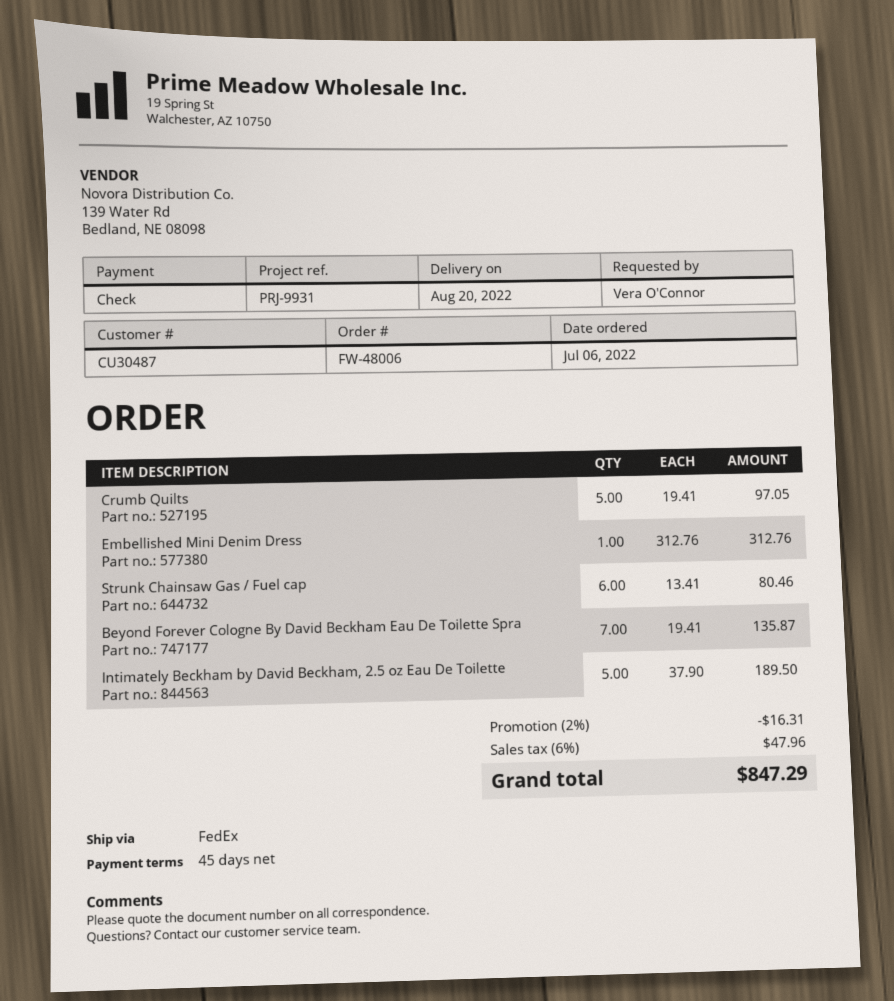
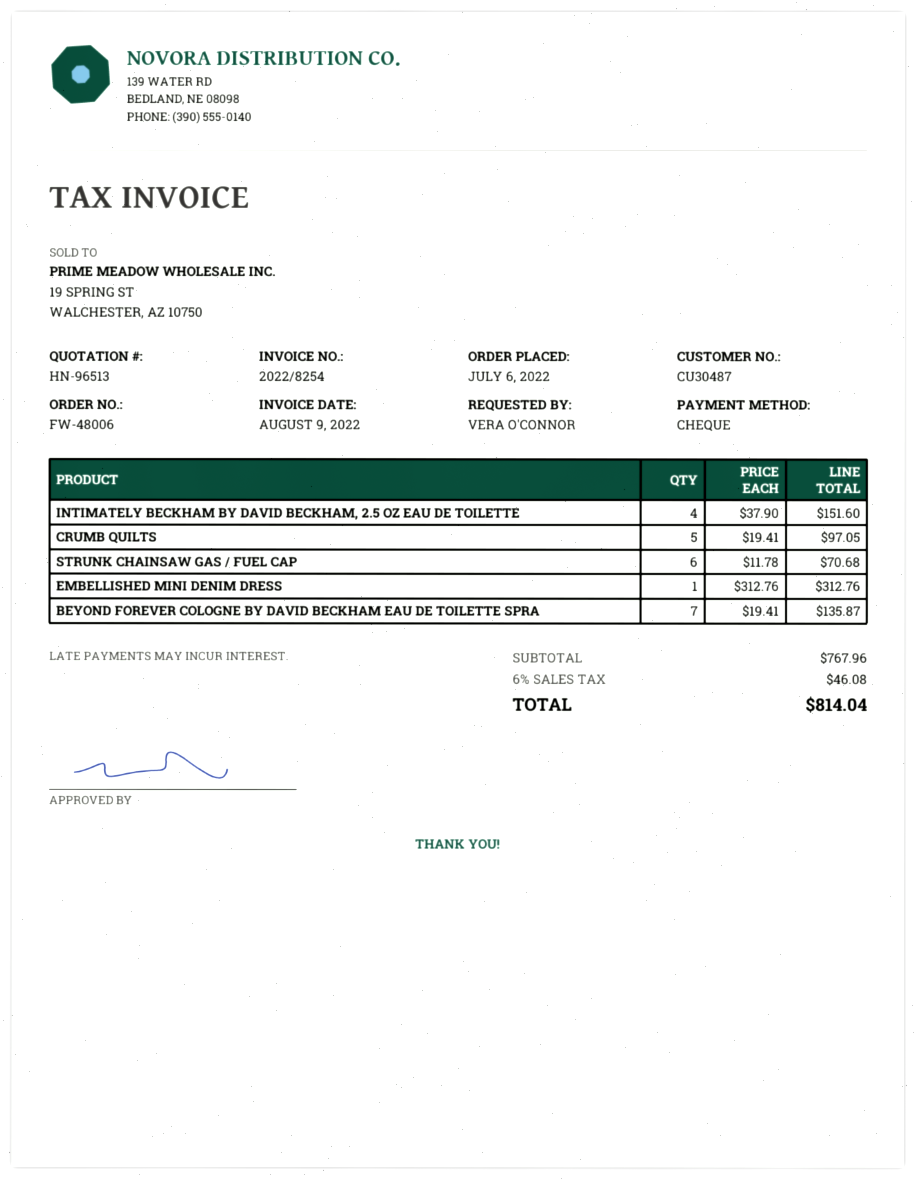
Strunk Chainsaw Gas / Fuel cap: 6 x 13.41 = 80.46 -> 6 x 11.78 = 70.68
Intimately Beckham by David Beckham, 2.5 oz Eau De Toilette: 5 x 37.90 = 189.50 -> 4 x 37.90 = 151.60
discount: 2% = 16.31 -> none
tax: 6% = 47.96 -> 6% = 46.08
total: 847.29 -> 814.04

